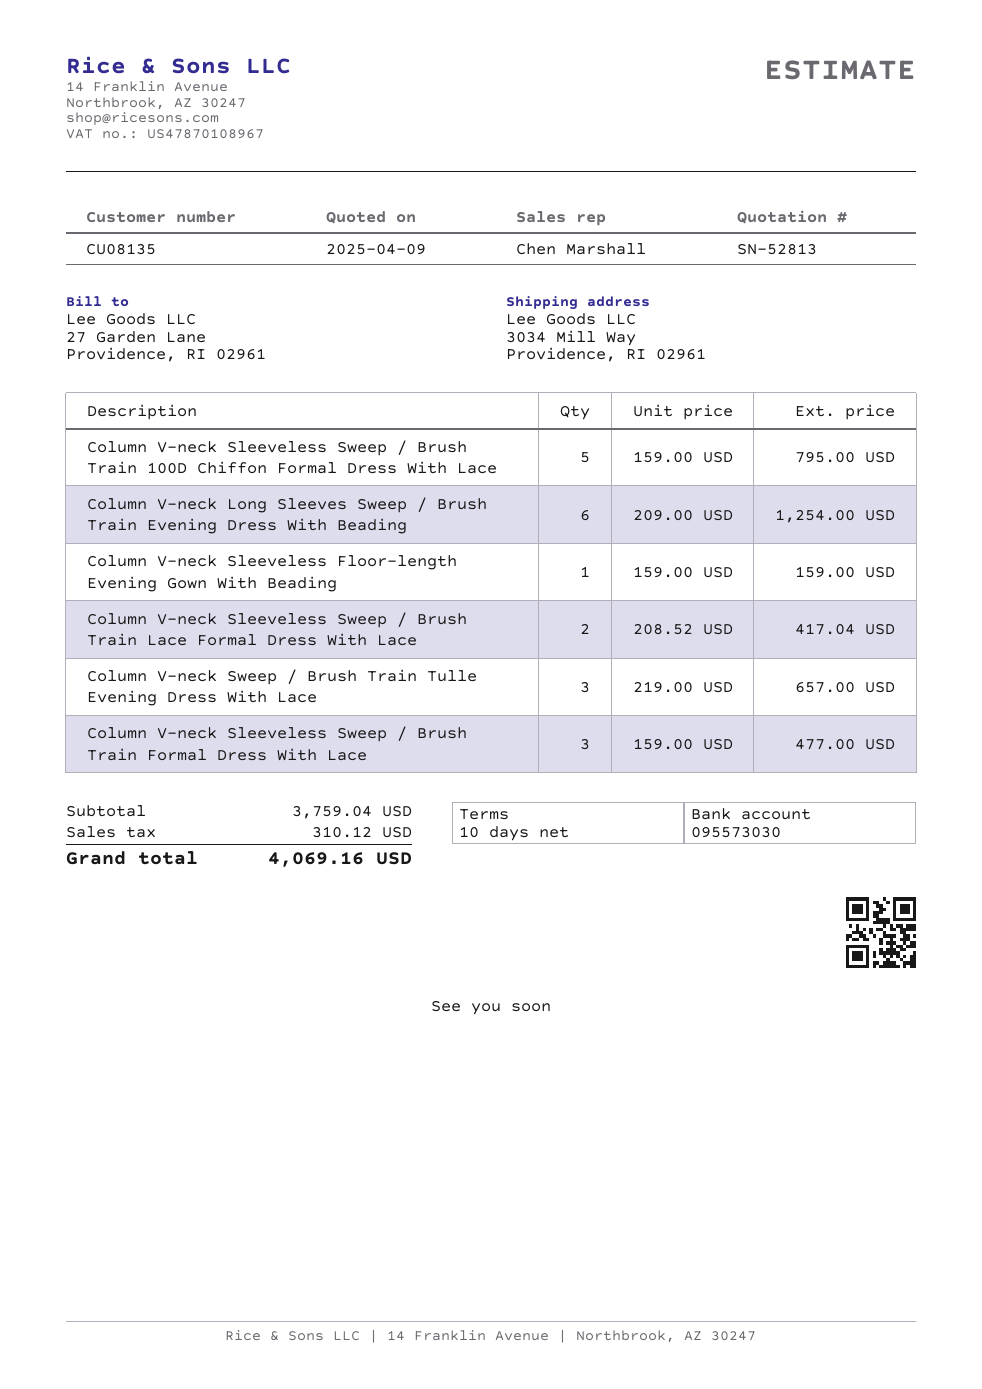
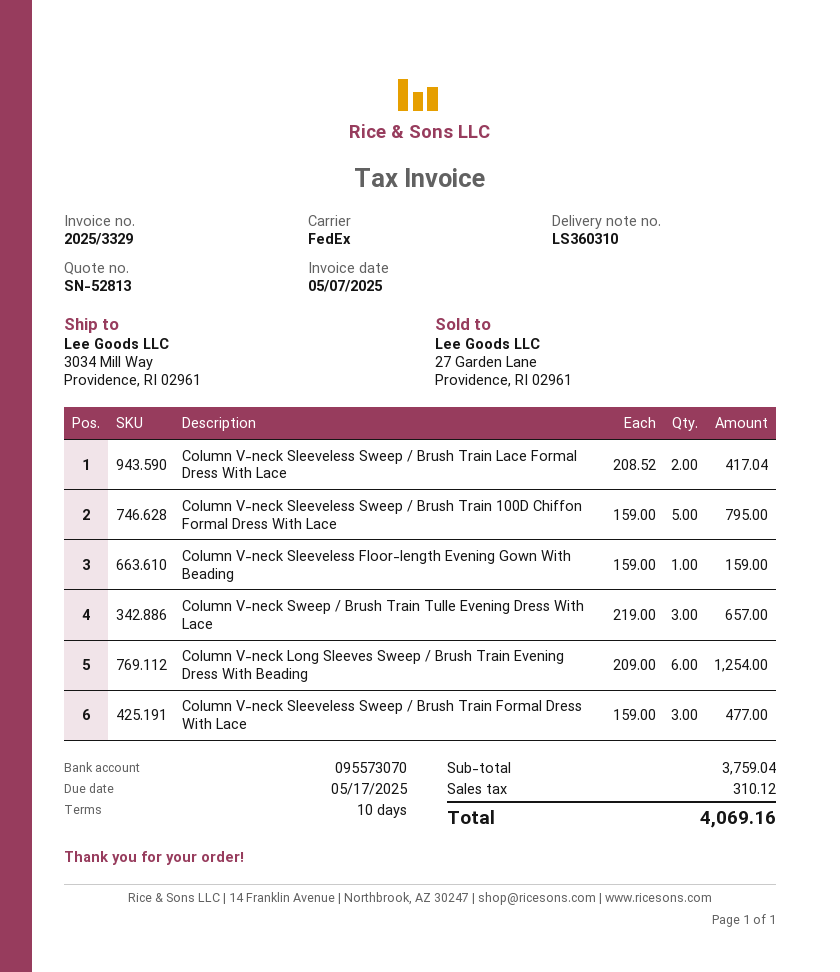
bank account: 095573030 -> 095573070

